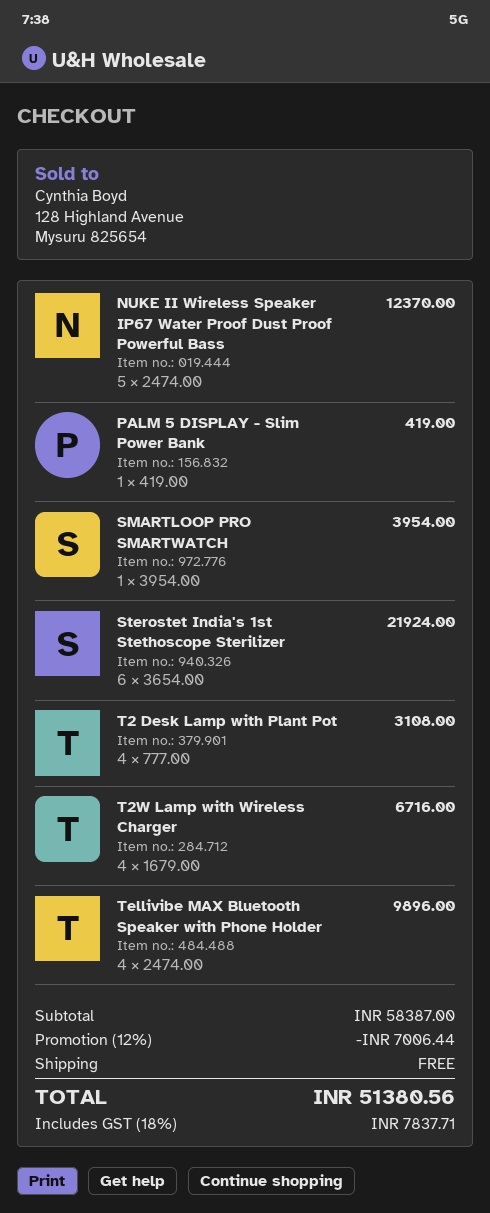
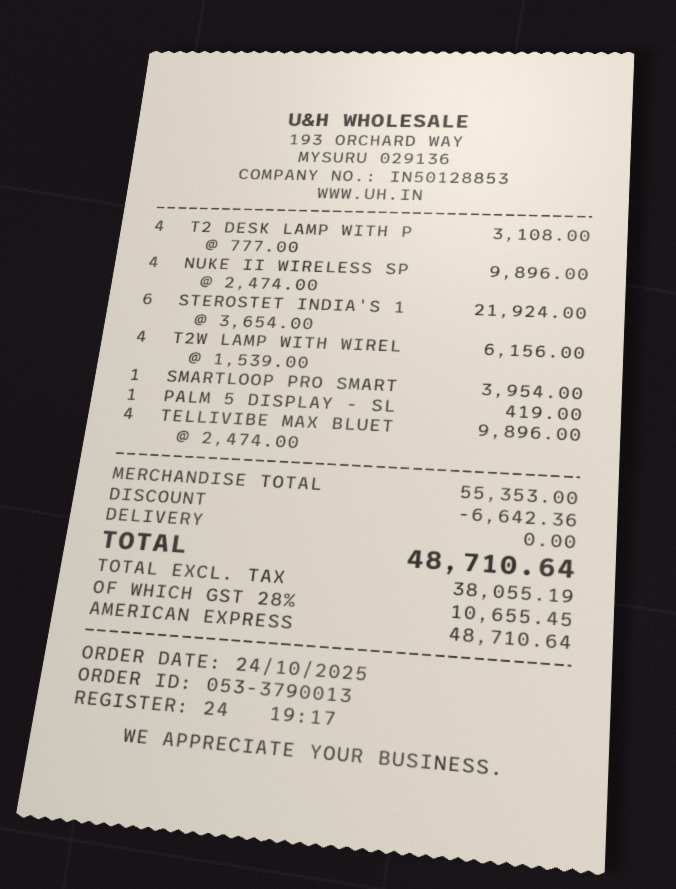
NUKE II Wireless Speaker IP67 Water Proof Dust Proof Powerful Bass: 5 x 2474.00 = 12370.00 -> 4 x 2474.00 = 9896.00
T2W Lamp with Wireless Charger: 4 x 1679.00 = 6716.00 -> 4 x 1539.00 = 6156.00
subtotal: 58387.00 -> 55353.00
discount: 7006.44 -> 6642.36
tax: 18% = 7837.71 -> 28% = 10655.45
total: 51380.56 -> 48710.64

